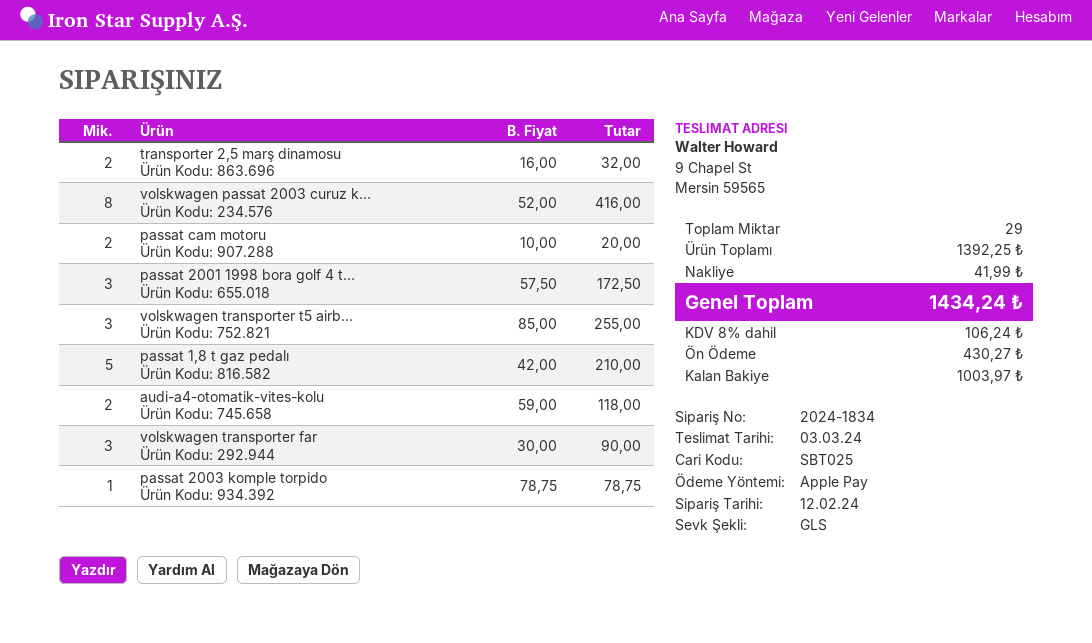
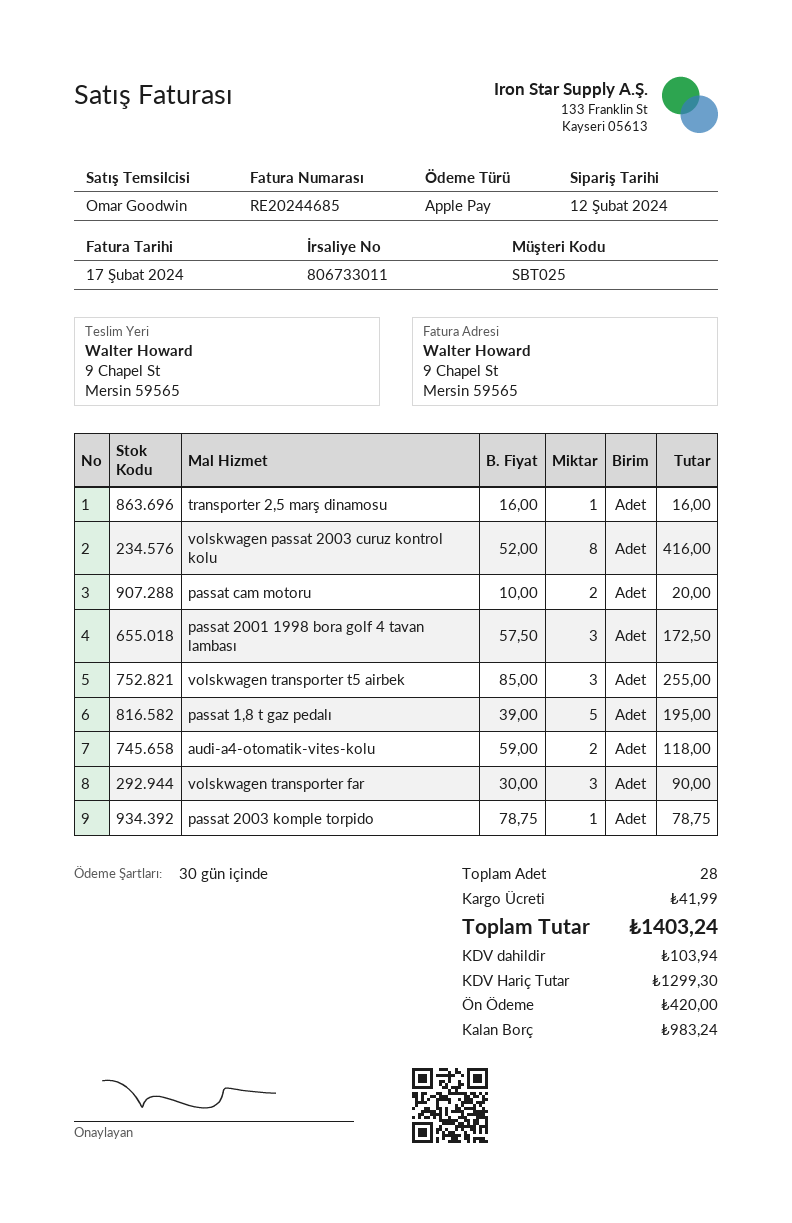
transporter 2,5 marş dinamosu: 2 x 16.00 = 32.00 -> 1 x 16.00 = 16.00
passat 1,8 t gaz pedalı: 5 x 42.00 = 210.00 -> 5 x 39.00 = 195.00
total quantity: 29 -> 28
tax: 106.24 -> 103.94
total: 1434.24 -> 1403.24
deposit: 430.27 -> 420.00
balance: 1003.97 -> 983.24

